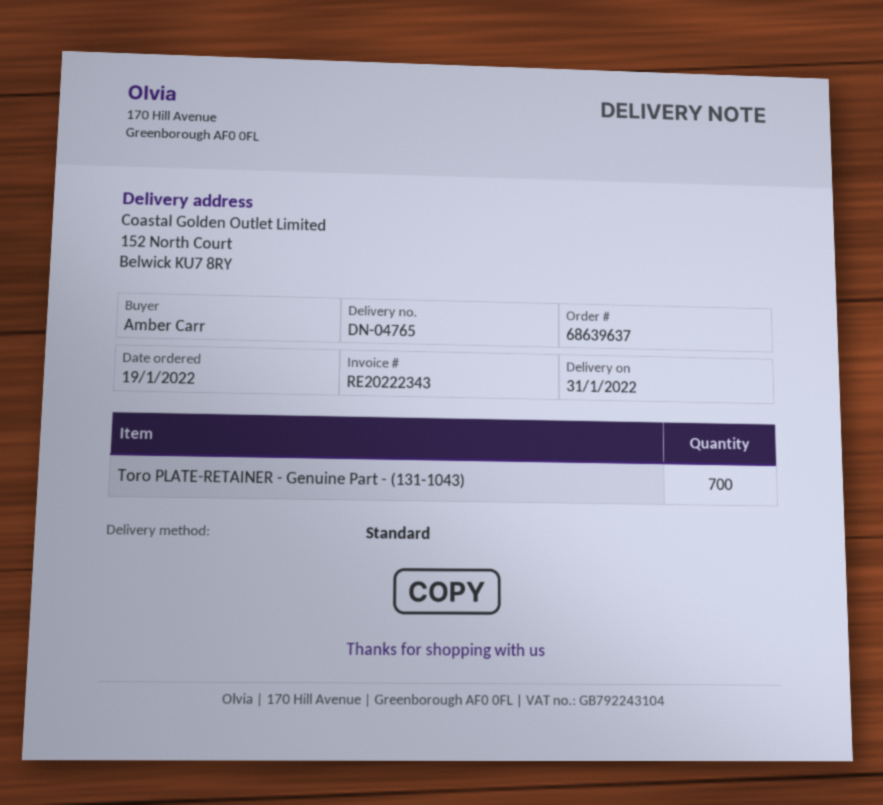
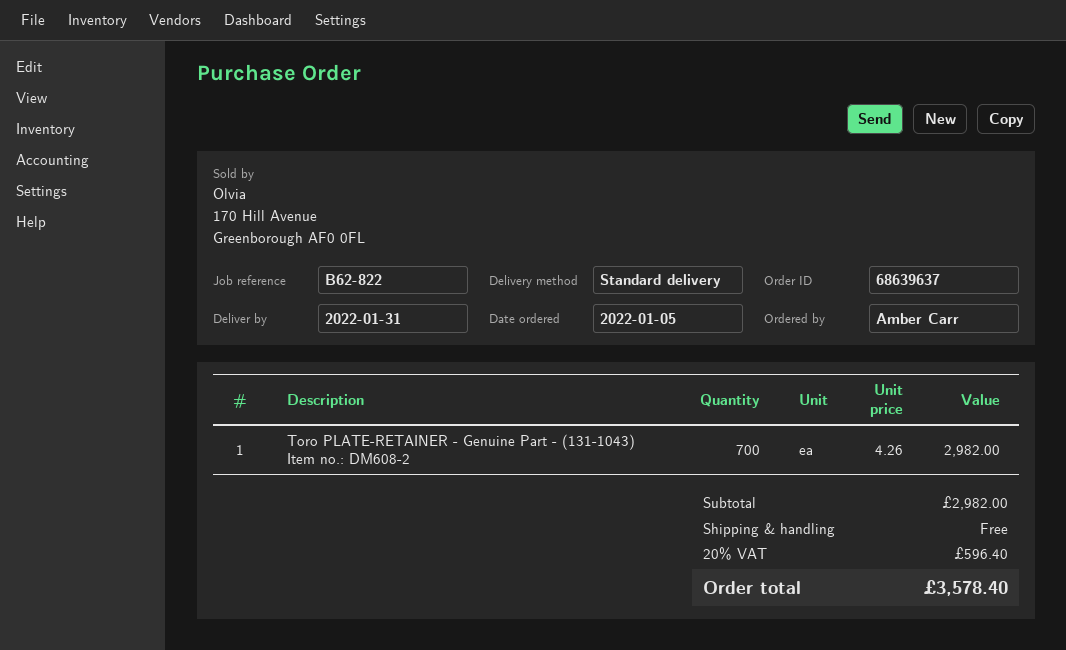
order date: 2022-01-19 -> 2022-01-05

